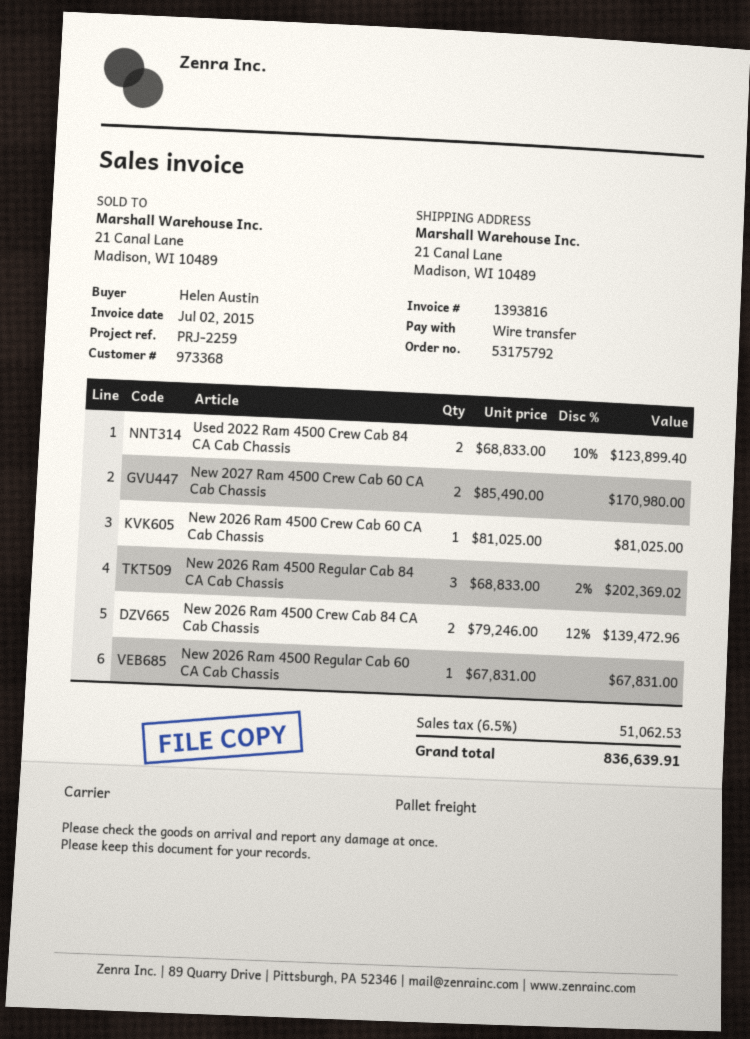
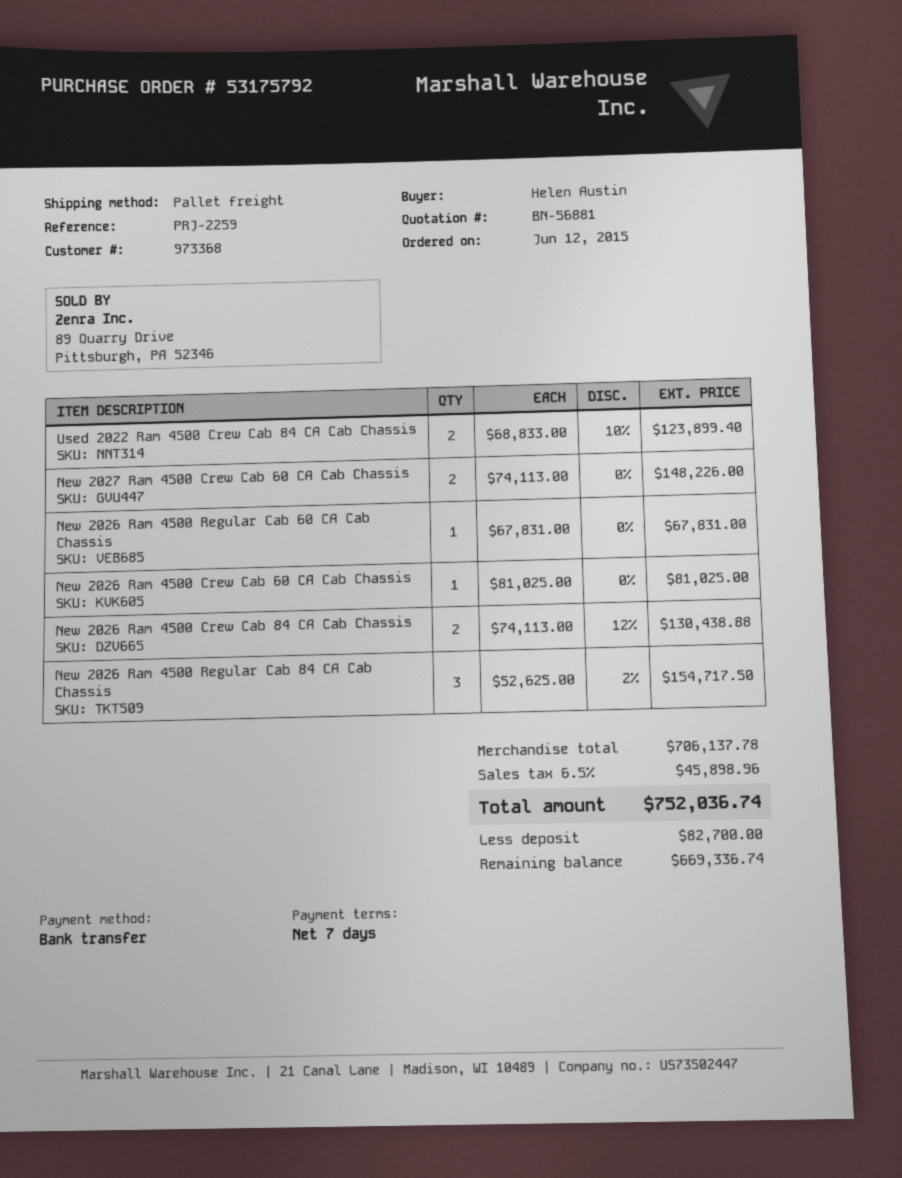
New 2027 Ram 4500 Crew Cab 60 CA Cab Chassis: 2 x 85490.00 = 170980.00 -> 2 x 74113.00 = 148226.00
New 2026 Ram 4500 Regular Cab 84 CA Cab Chassis: 3 x 68833.00 - 2% = 202369.02 -> 3 x 52625.00 - 2% = 154717.50
New 2026 Ram 4500 Crew Cab 84 CA Cab Chassis: 2 x 79246.00 - 12% = 139472.96 -> 2 x 74113.00 - 12% = 130438.88
tax: 6.5% = 51062.53 -> 6.5% = 45898.96
total: 836639.91 -> 752036.74

